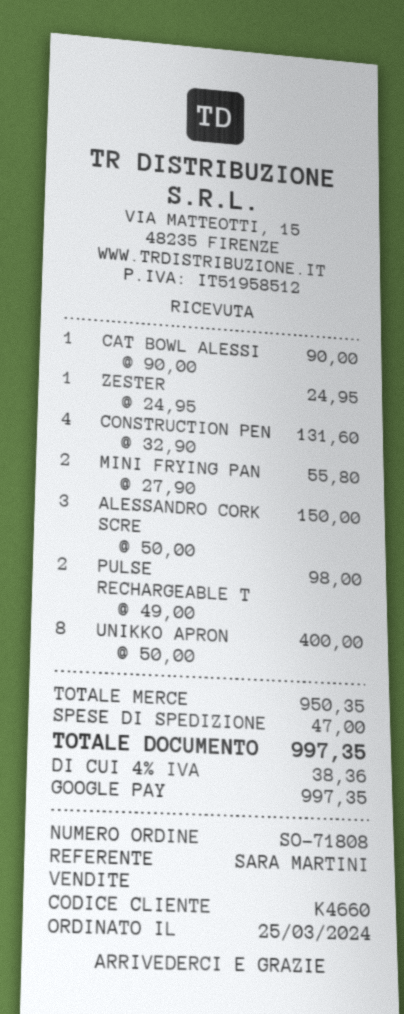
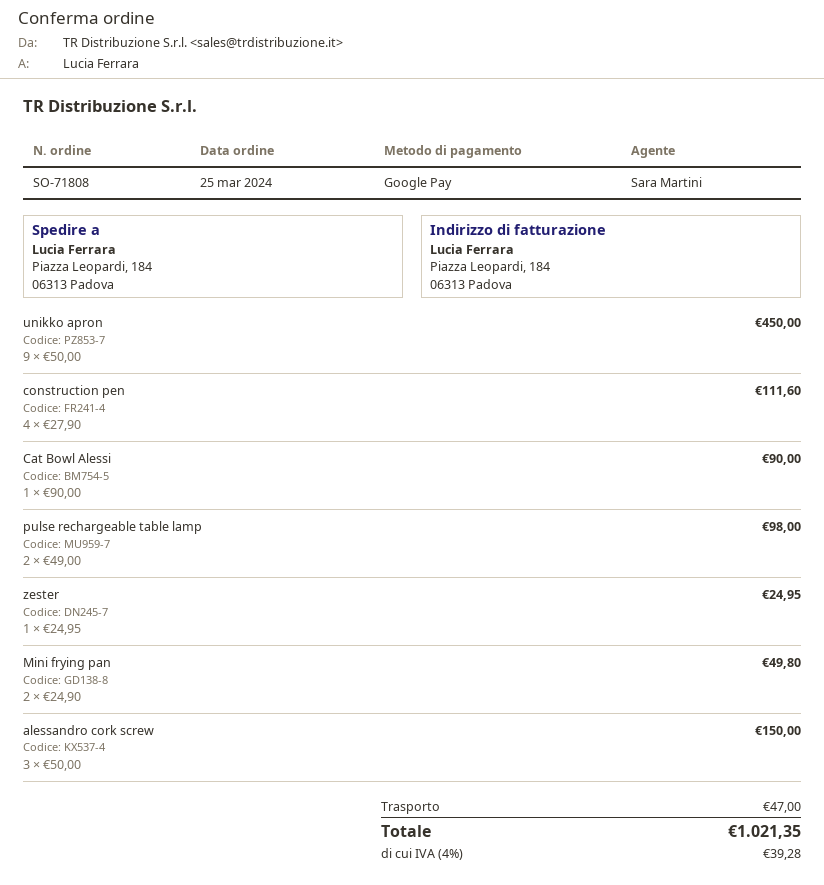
CONSTRUCTION PEN: 4 x 32.90 = 131.60 -> 4 x 27.90 = 111.60
MINI FRYING PAN: 2 x 27.90 = 55.80 -> 2 x 24.90 = 49.80
UNIKKO APRON: 8 x 50.00 = 400.00 -> 9 x 50.00 = 450.00
tax: 4% = 38.36 -> 4% = 39.28
total: 997.35 -> 1021.35

